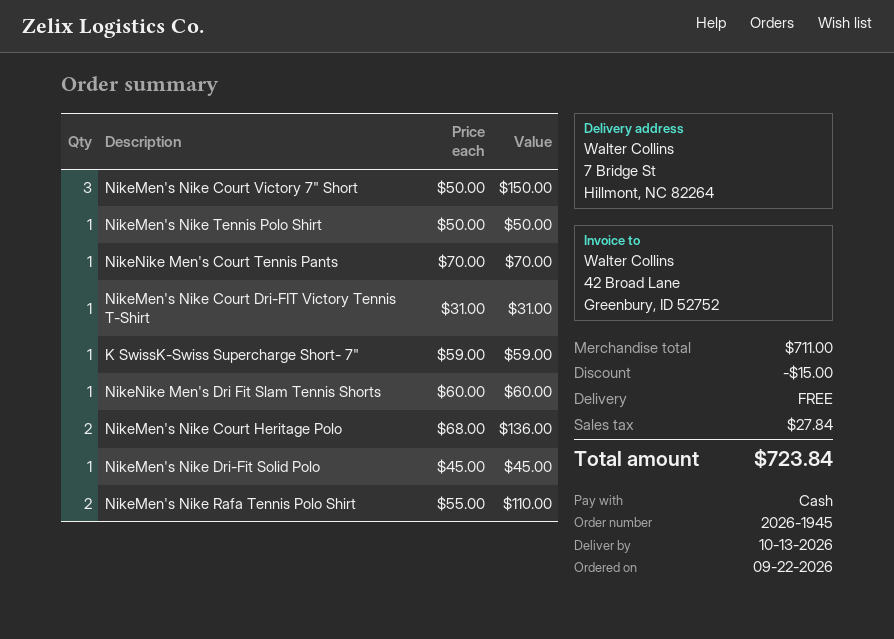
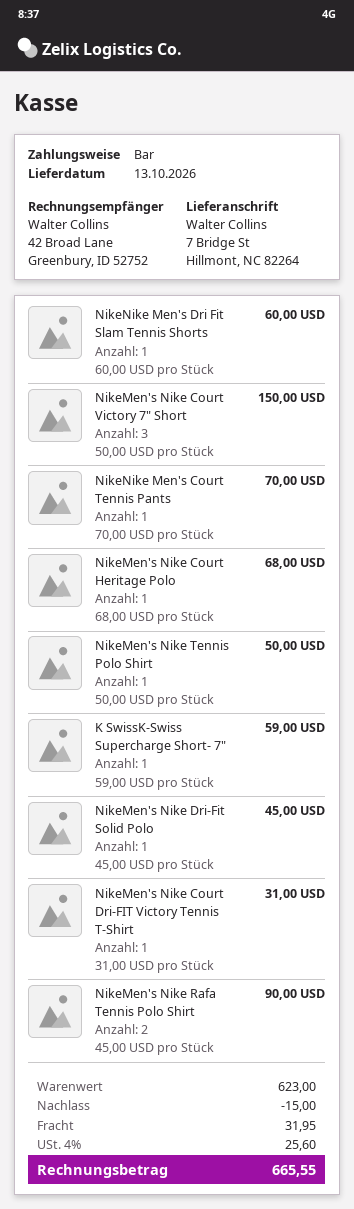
NikeMen's Nike Court Heritage Polo: 2 x 68.00 = 136.00 -> 1 x 68.00 = 68.00
NikeMen's Nike Rafa Tennis Polo Shirt: 2 x 55.00 = 110.00 -> 2 x 45.00 = 90.00
subtotal: 711.00 -> 623.00
shipping: 0.00 -> 31.95
tax: 27.84 -> 25.60
total: 723.84 -> 665.55

